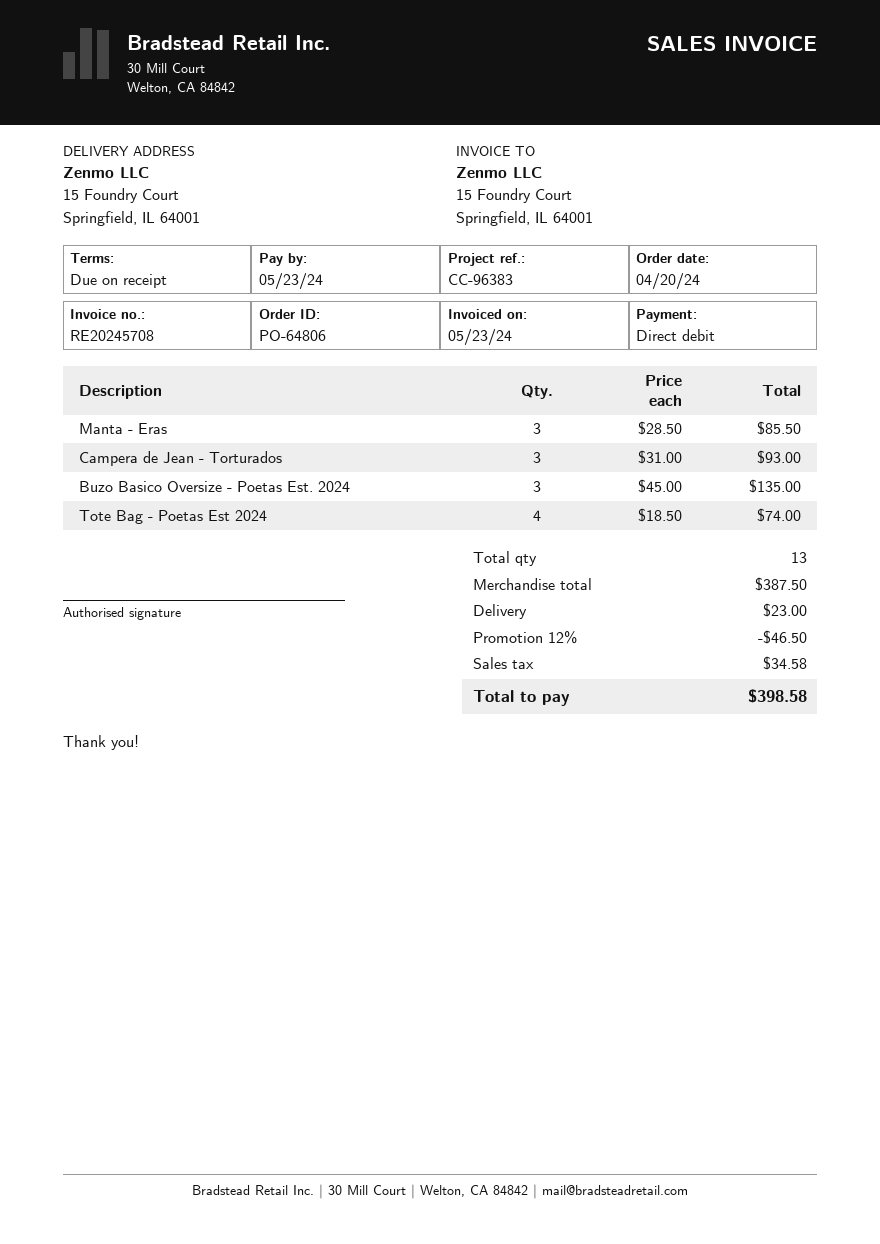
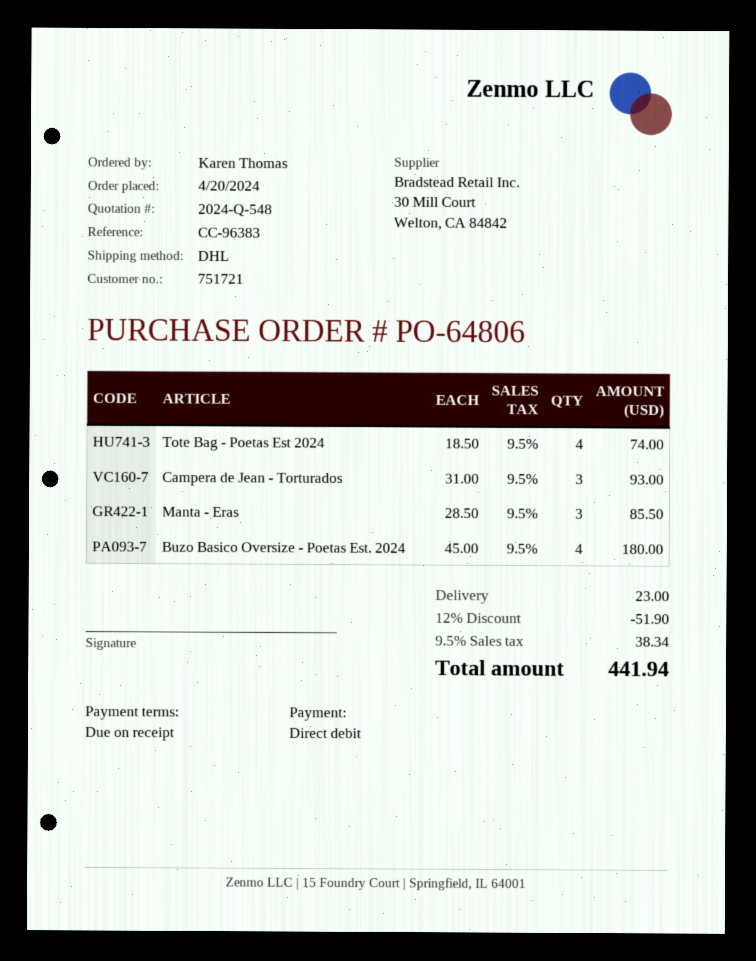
Buzo Basico Oversize - Poetas Est. 2024: 3 x 45.00 = 135.00 -> 4 x 45.00 = 180.00
discount: 12% = 46.50 -> 12% = 51.90
tax: 34.58 -> 38.34
total: 398.58 -> 441.94

